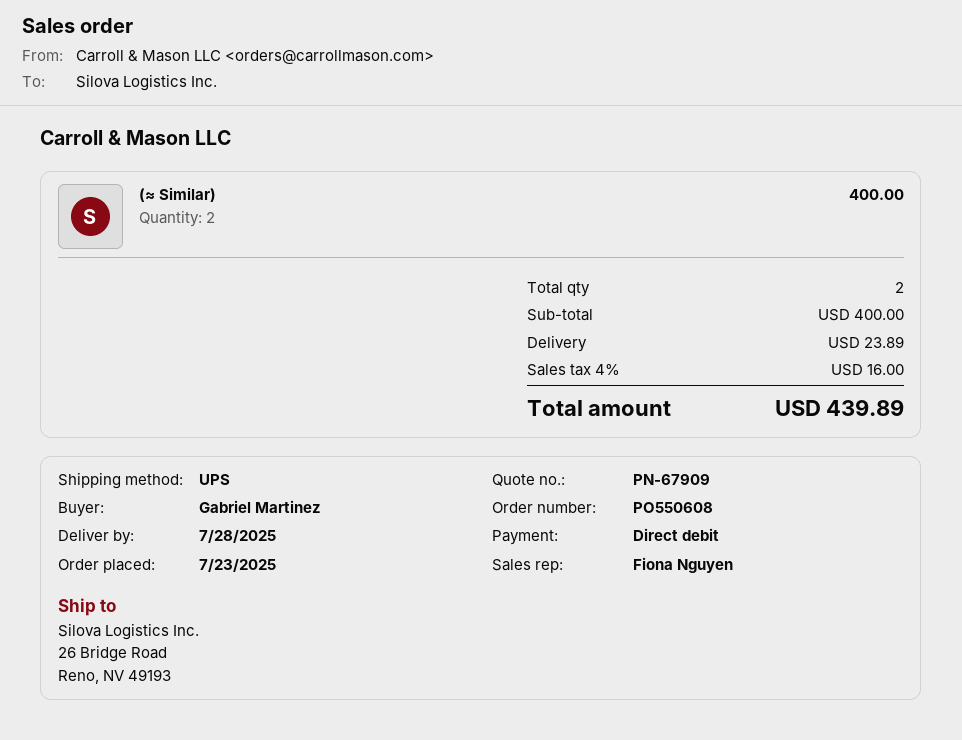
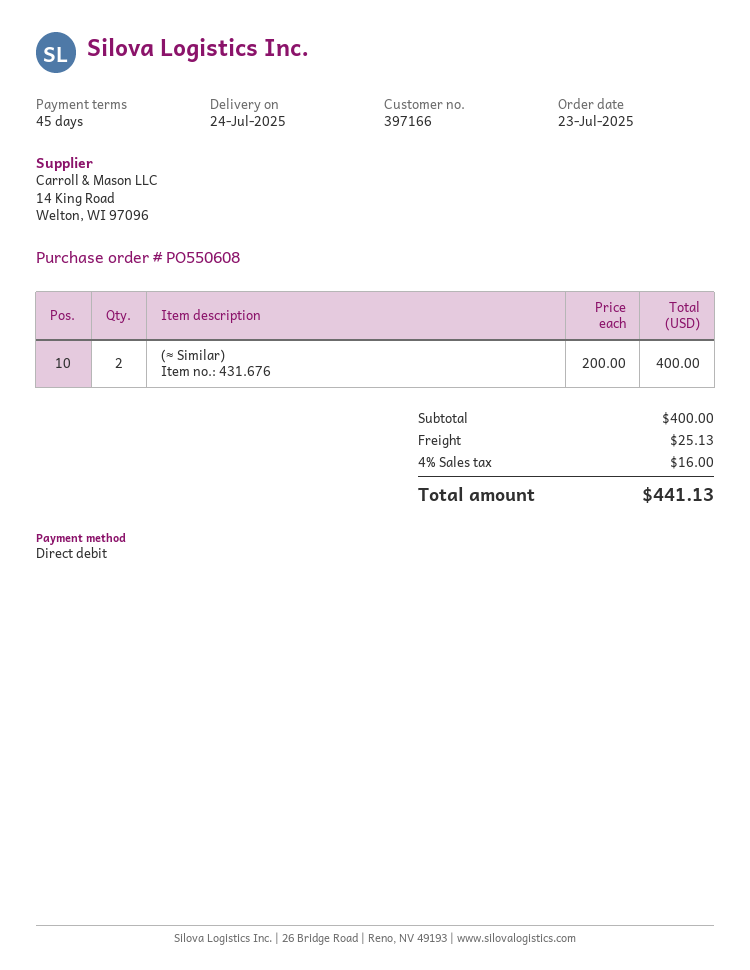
delivery date: 2025-07-28 -> 2025-07-24
shipping: 23.89 -> 25.13
total: 439.89 -> 441.13

